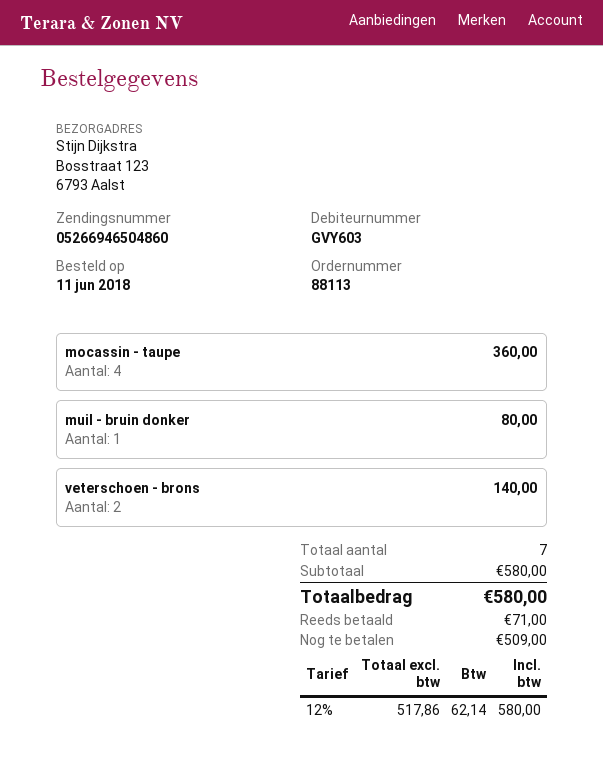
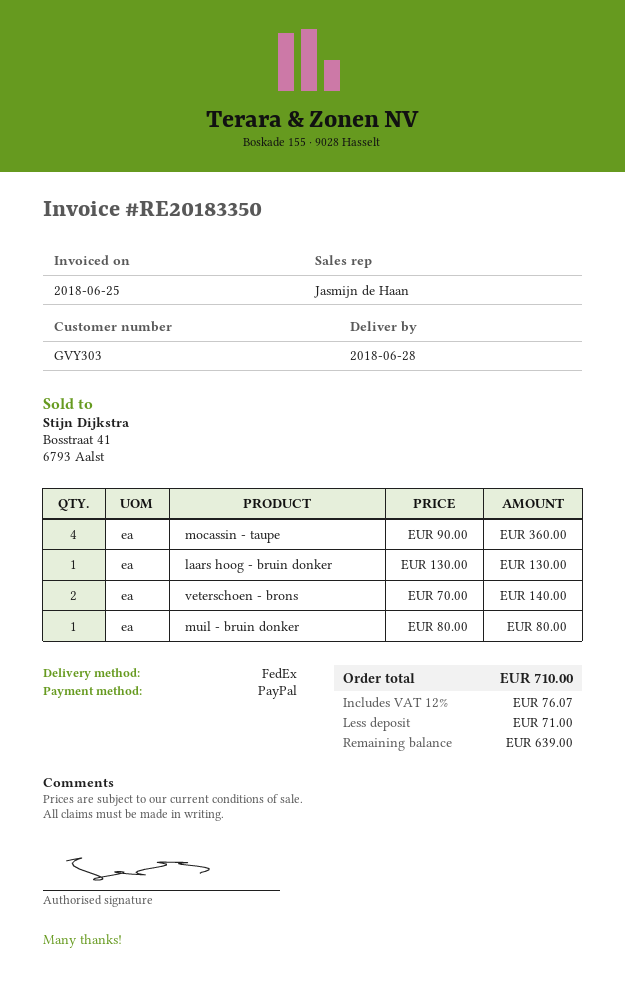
customer number: GVY603 -> GVY303
laars hoog - bruin donker: none -> 1 for 130.00
tax: 12% = 62.14 -> 12% = 76.07
total: 580.00 -> 710.00
balance: 509.00 -> 639.00

